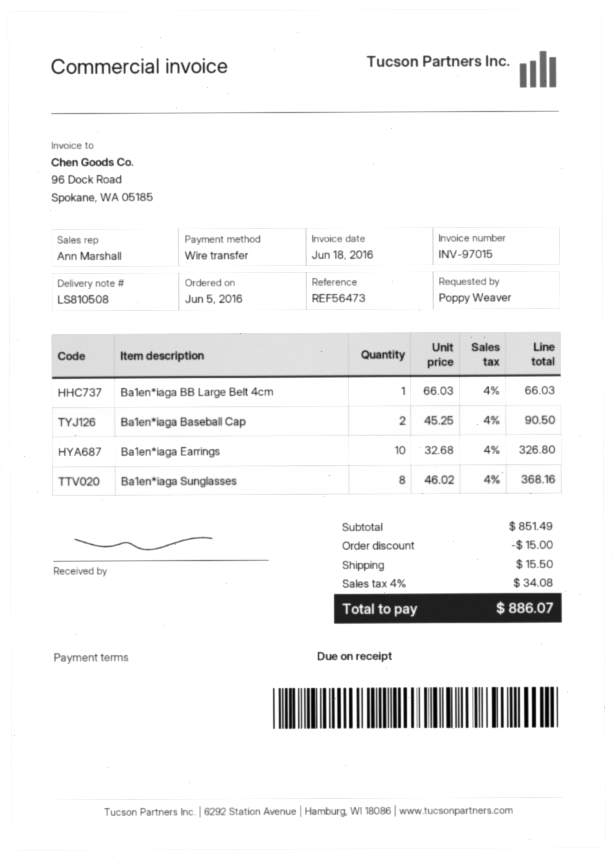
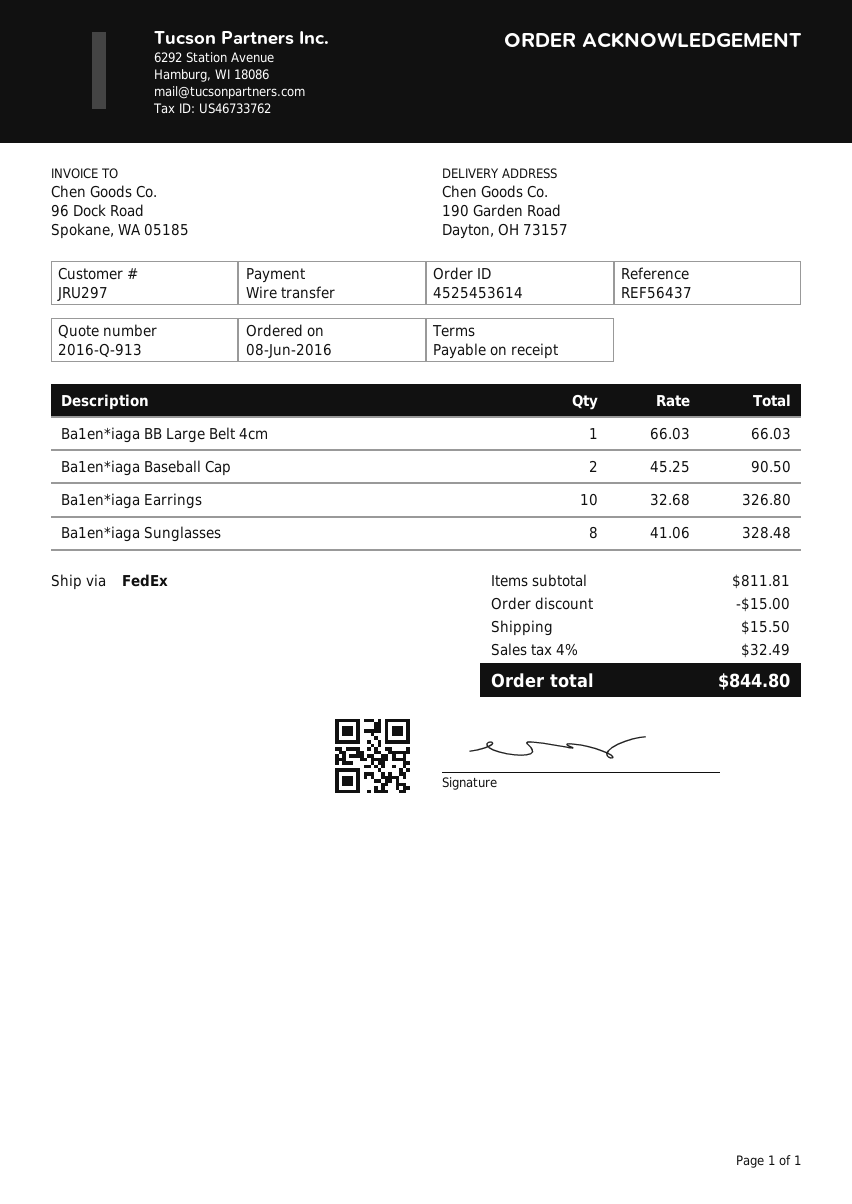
order date: 2016-06-05 -> 2016-06-08
reference: REF56473 -> REF56437
Ba1en*iaga Sunglasses: 8 x 46.02 = 368.16 -> 8 x 41.06 = 328.48
subtotal: 851.49 -> 811.81
tax: 4% = 34.08 -> 4% = 32.49
total: 886.07 -> 844.80

